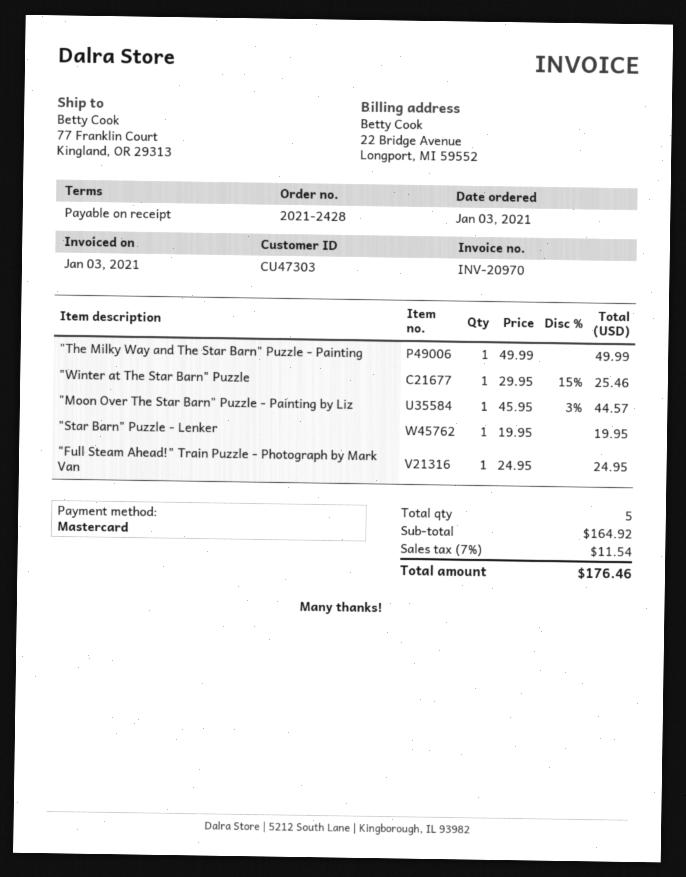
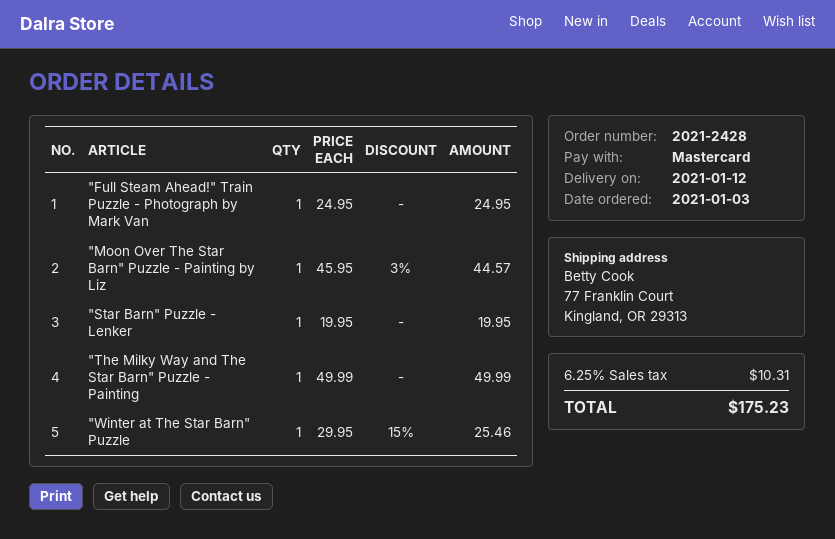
tax: 7% = 11.54 -> 6.25% = 10.31
total: 176.46 -> 175.23

